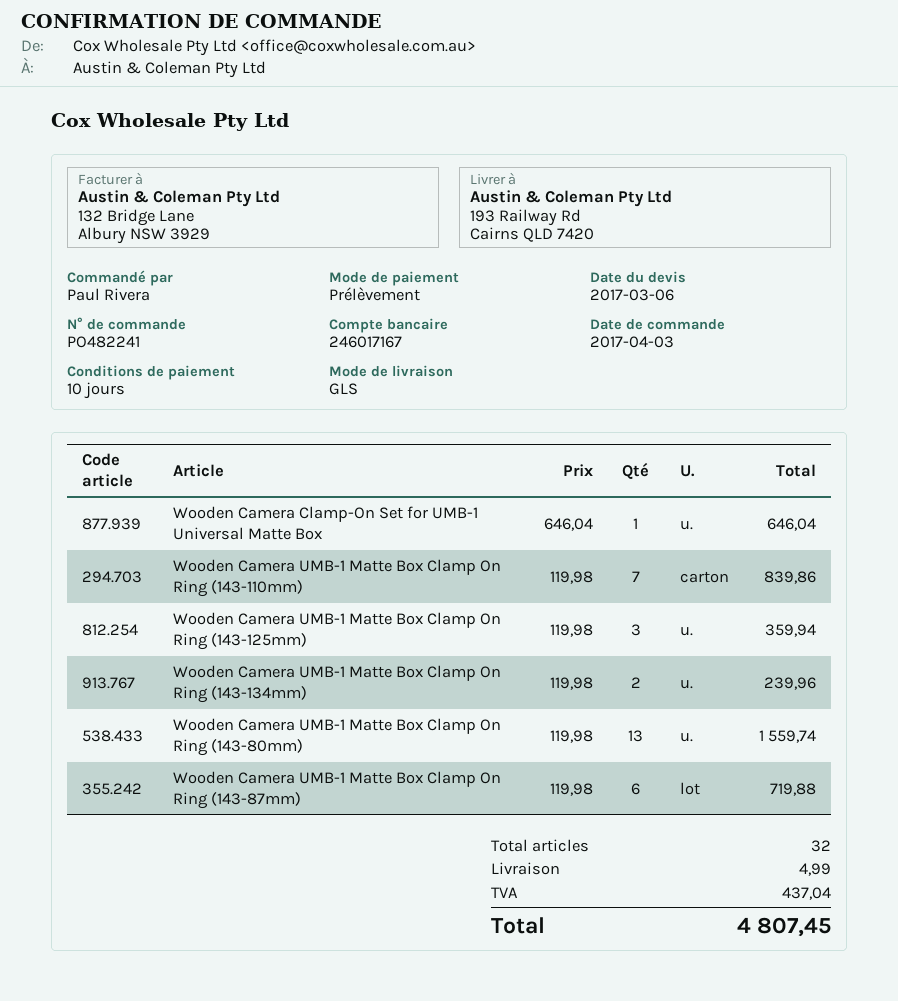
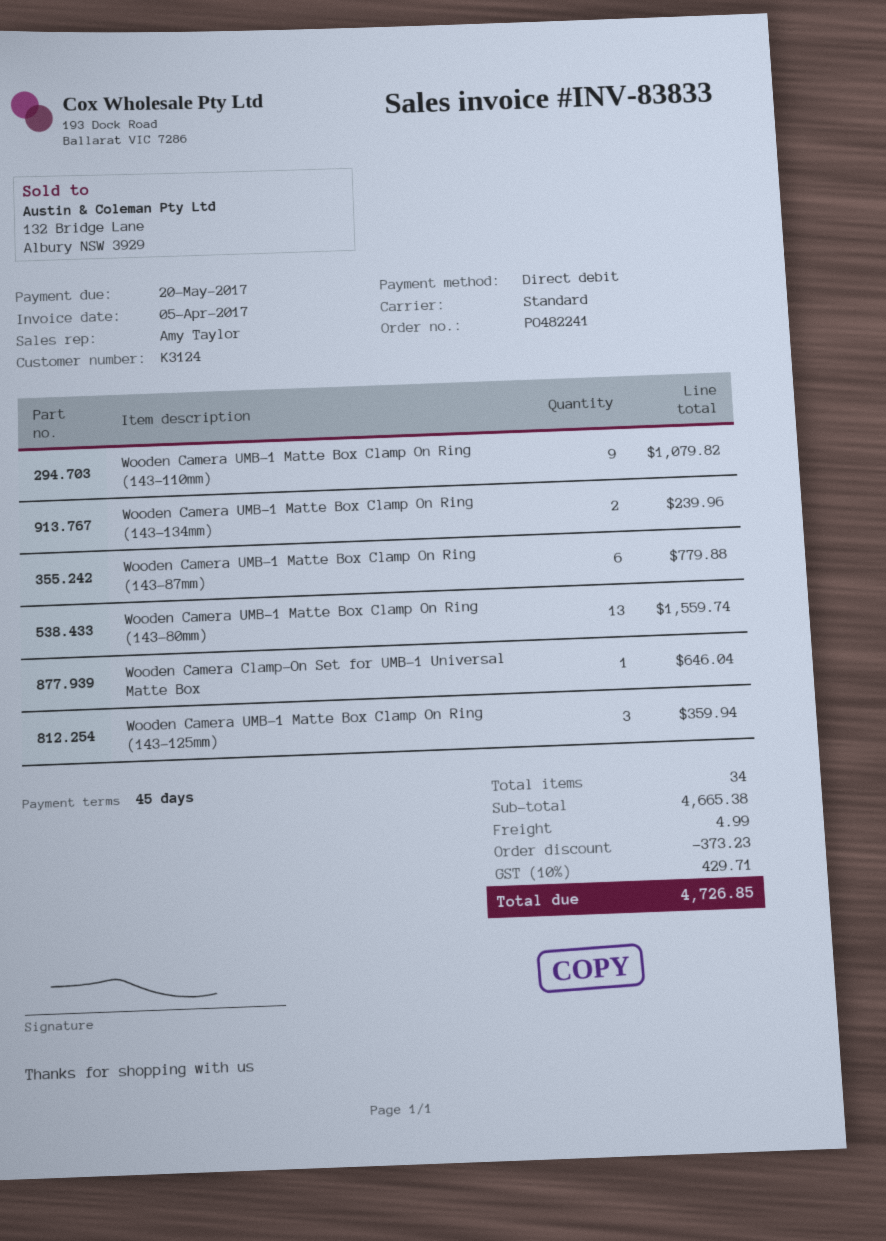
payment terms: 10 days -> 45 days
shipping method: GLS -> standard
Wooden Camera UMB-1 Matte Box Clamp On Ring (143-110mm): 7 for 839.86 -> 9 for 1079.82
Wooden Camera UMB-1 Matte Box Clamp On Ring (143-87mm): 6 for 719.88 -> 6 for 779.88
total quantity: 32 -> 34
discount: none -> 373.23
tax: 437.04 -> 429.71
total: 4807.45 -> 4726.85

